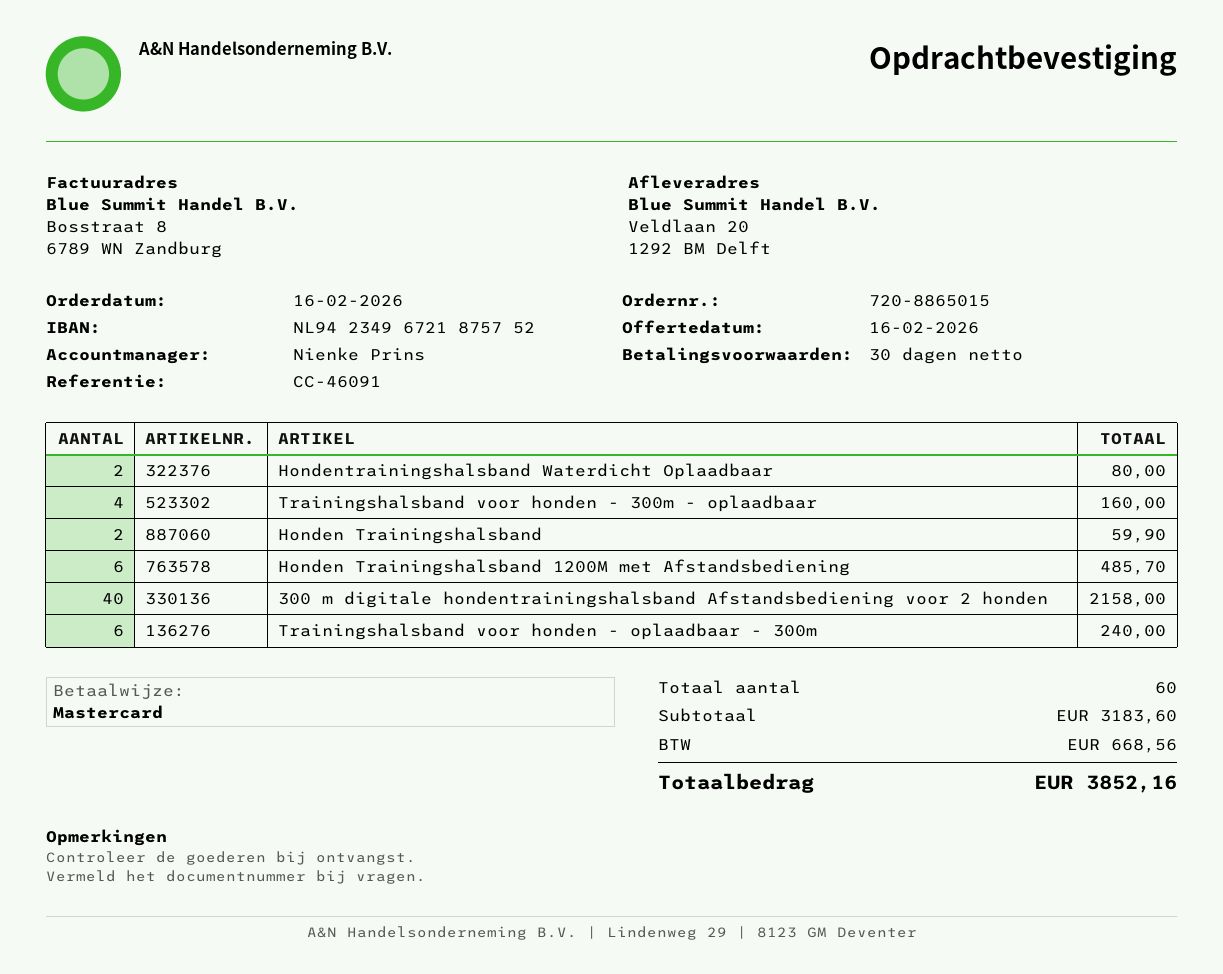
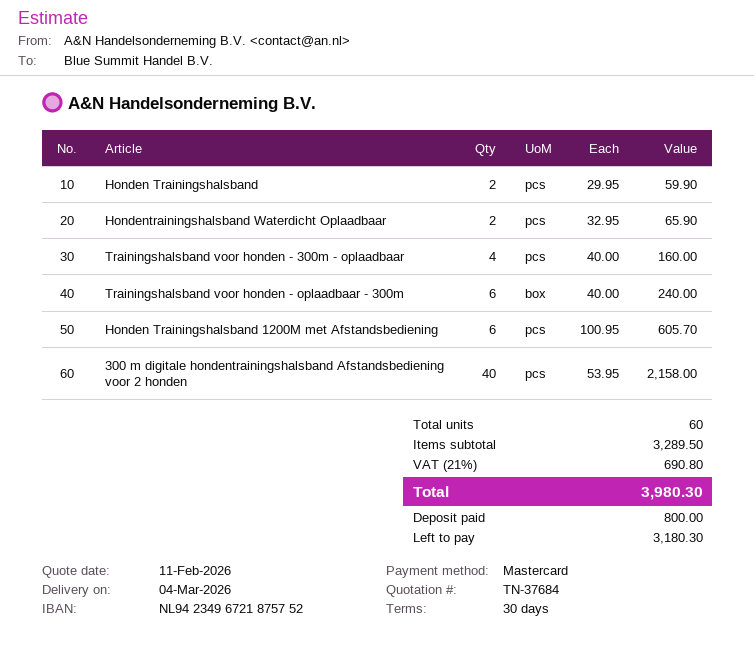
quote date: 2026-02-16 -> 2026-02-11
Hondentrainingshalsband Waterdicht Oplaadbaar: 2 for 80.00 -> 2 for 65.90
Honden Trainingshalsband 1200M met Afstandsbediening: 6 for 485.70 -> 6 for 605.70
subtotal: 3183.60 -> 3289.50
tax: 668.56 -> 690.80
total: 3852.16 -> 3980.30

